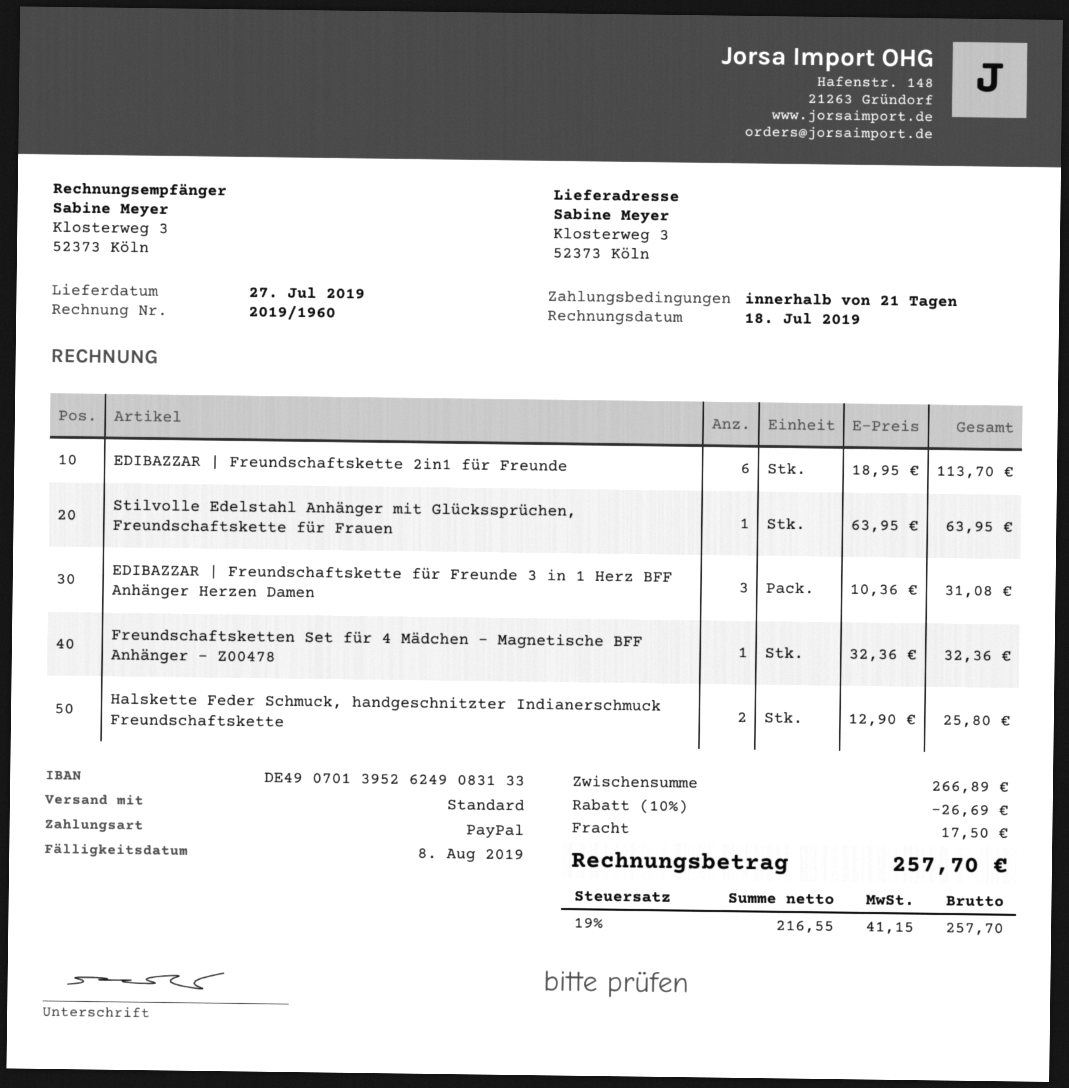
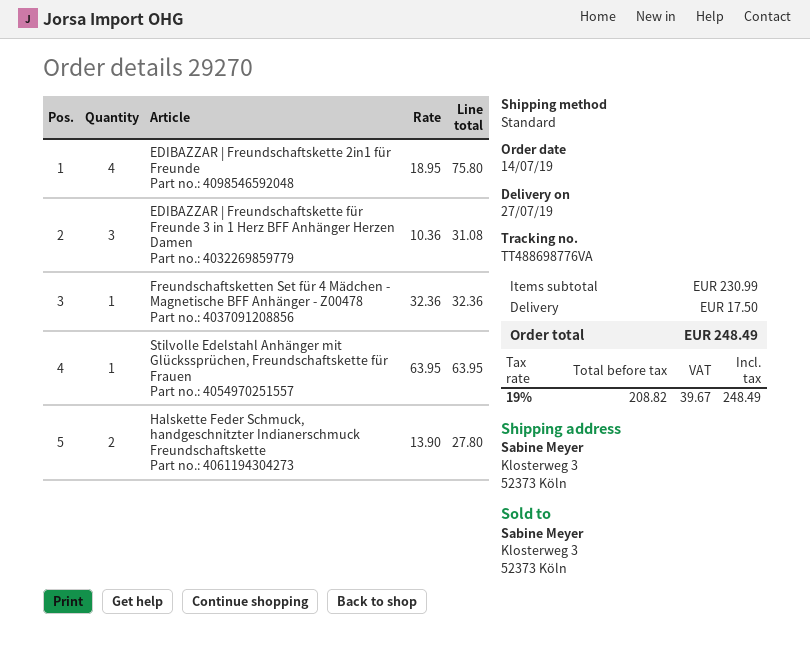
EDIBAZZAR | Freundschaftskette 2in1 für Freunde: 6 x 18.95 = 113.70 -> 4 x 18.95 = 75.80
Halskette Feder Schmuck, handgeschnitzter Indianerschmuck Freundschaftskette: 2 x 12.90 = 25.80 -> 2 x 13.90 = 27.80
subtotal: 266.89 -> 230.99
discount: 10% = 26.69 -> none
net: 216.55 -> 208.82
tax: 19% = 41.15 -> 19% = 39.67
total: 257.70 -> 248.49

